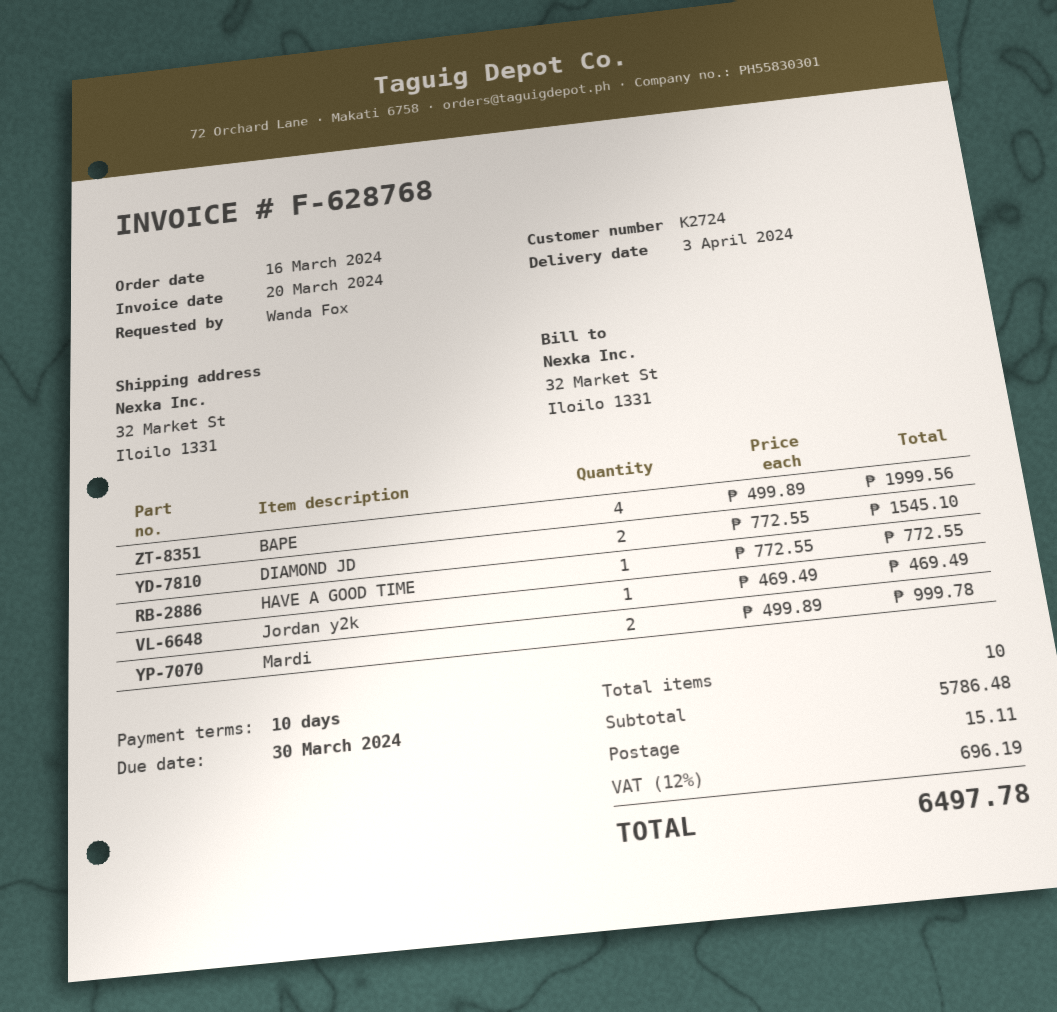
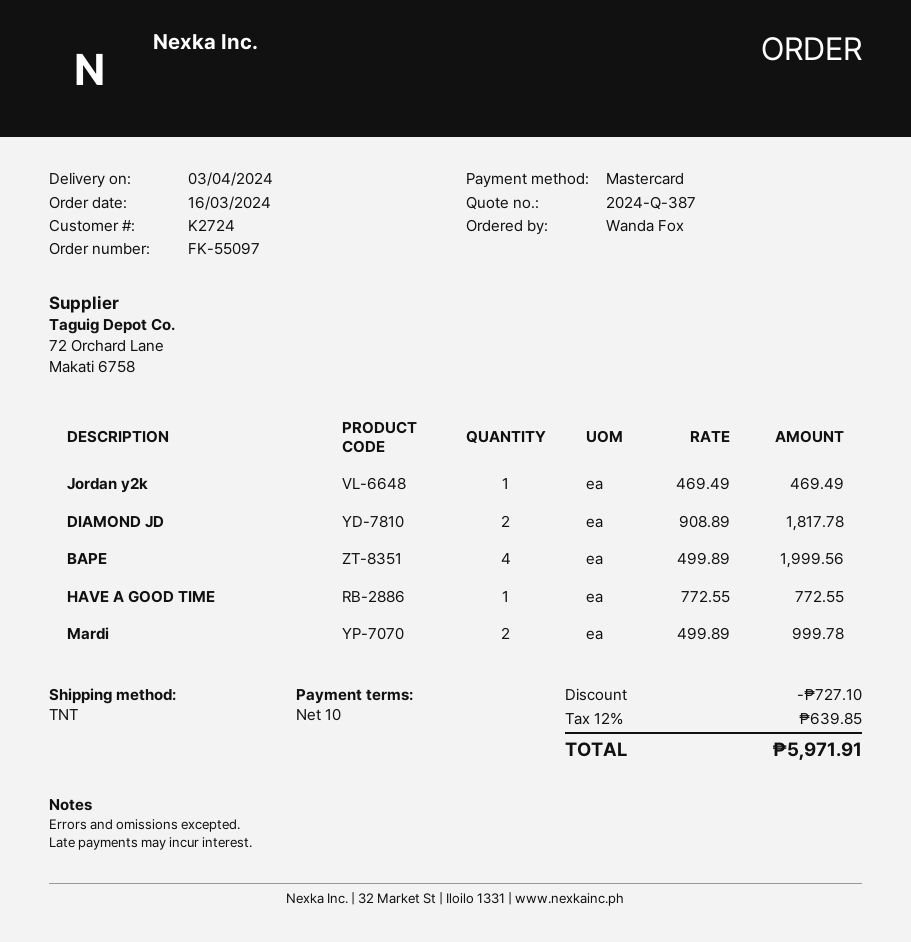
DIAMOND JD: 2 x 772.55 = 1545.10 -> 2 x 908.89 = 1817.78
discount: none -> 727.10
shipping: 15.11 -> none
tax: 12% = 696.19 -> 12% = 639.85
total: 6497.78 -> 5971.91

